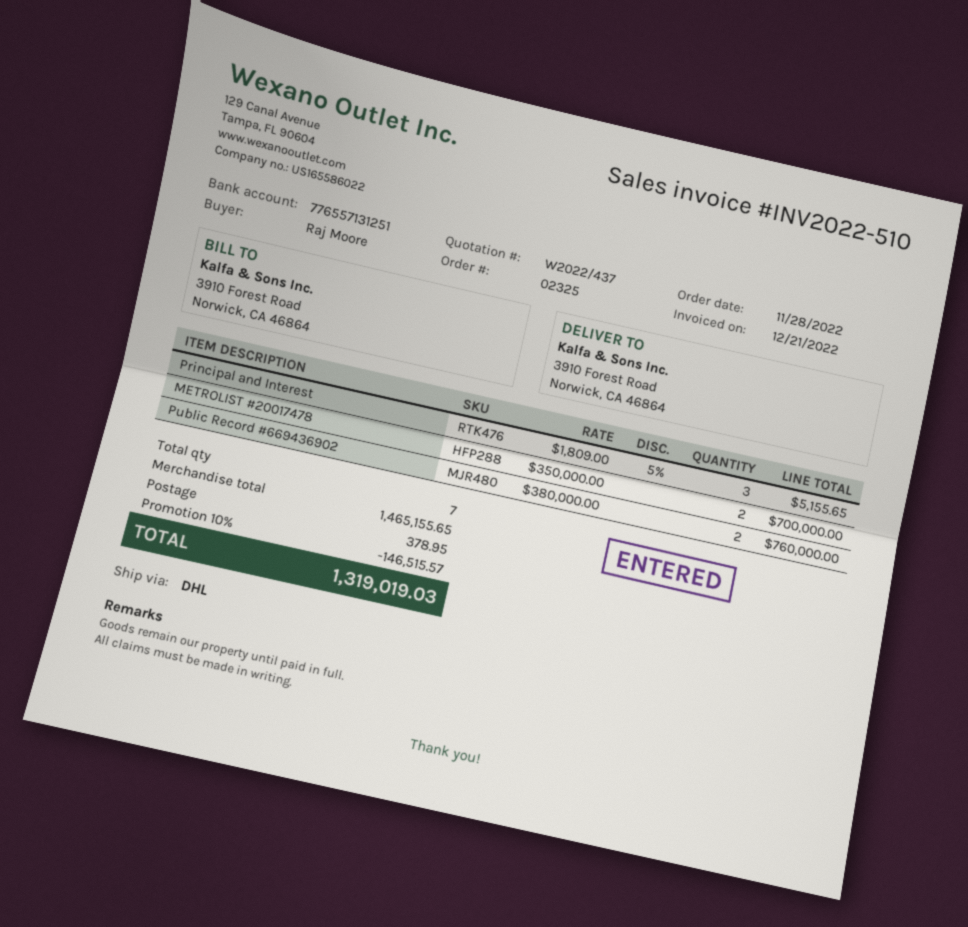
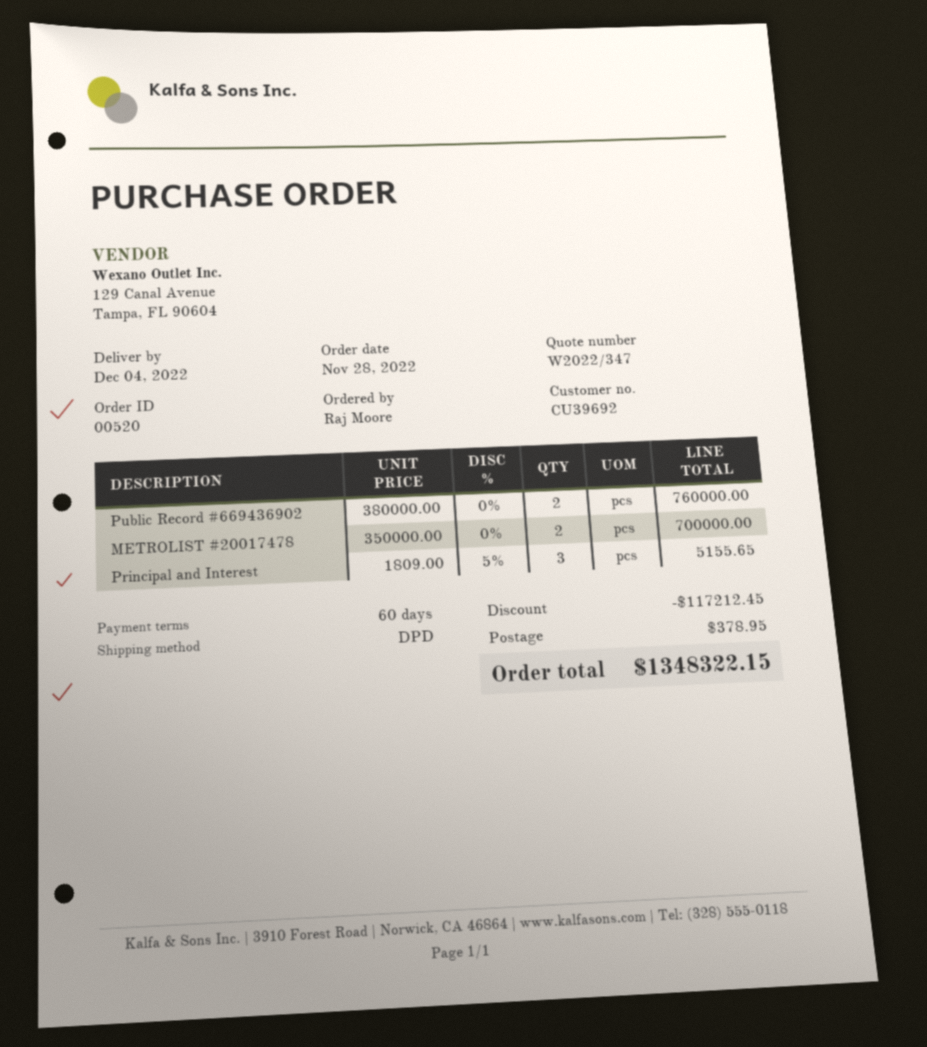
quote number: W2022/437 -> W2022/347
order number: 02325 -> 00520
shipping method: DHL -> DPD
discount: 146515.57 -> 117212.45
total: 1319019.03 -> 1348322.15

